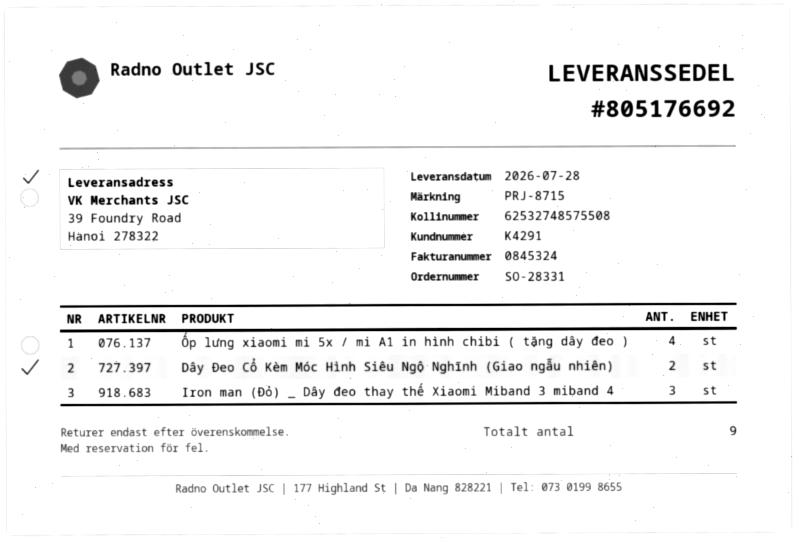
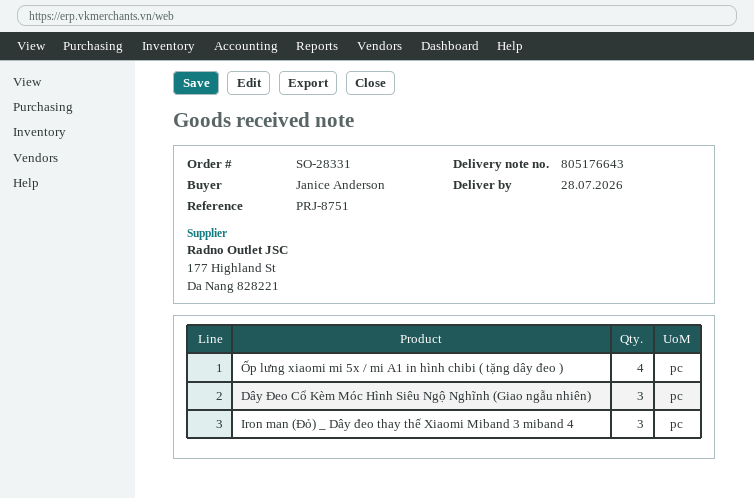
delivery note number: 805176692 -> 805176643
reference: PRJ-8715 -> PRJ-8751
Dây Đeo Cổ Kèm Móc Hình Siêu Ngộ Nghĩnh (Giao ngẫu nhiên): 2 -> 3

